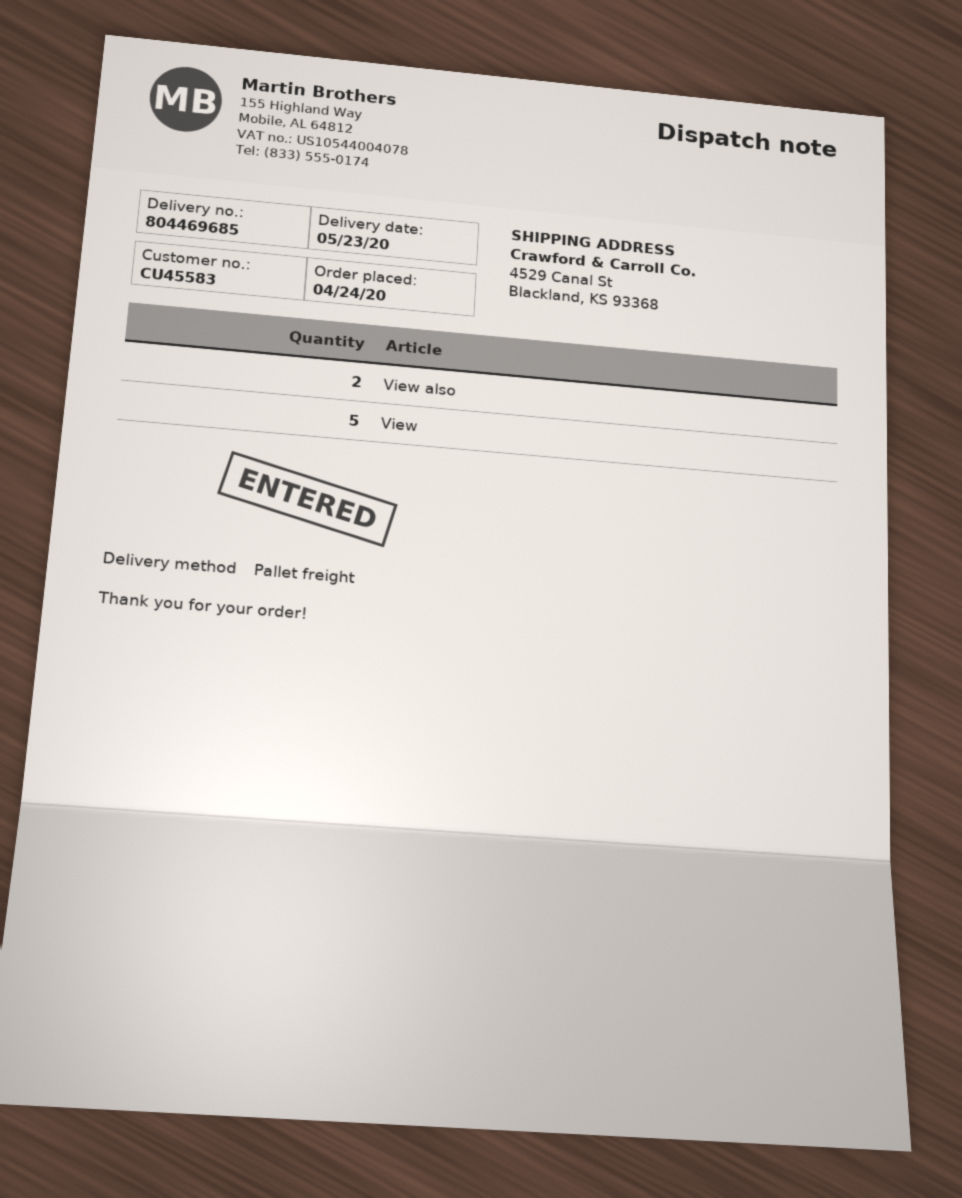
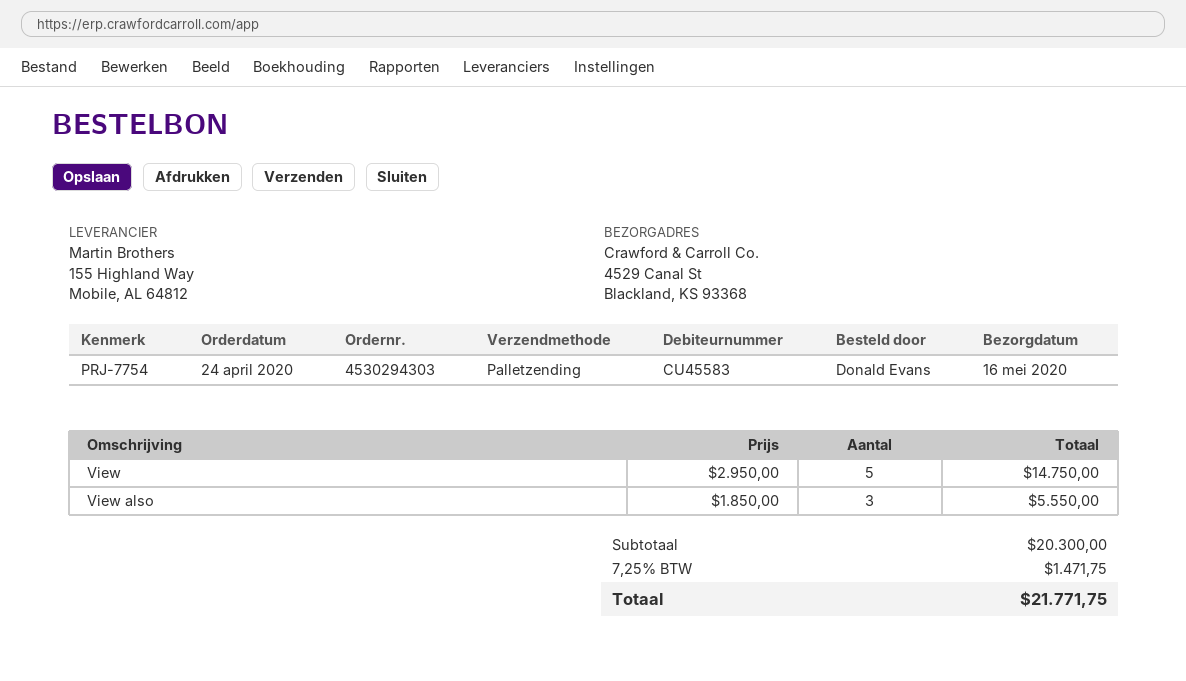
delivery date: 2020-05-23 -> 2020-05-16
View also: 2 -> 3

